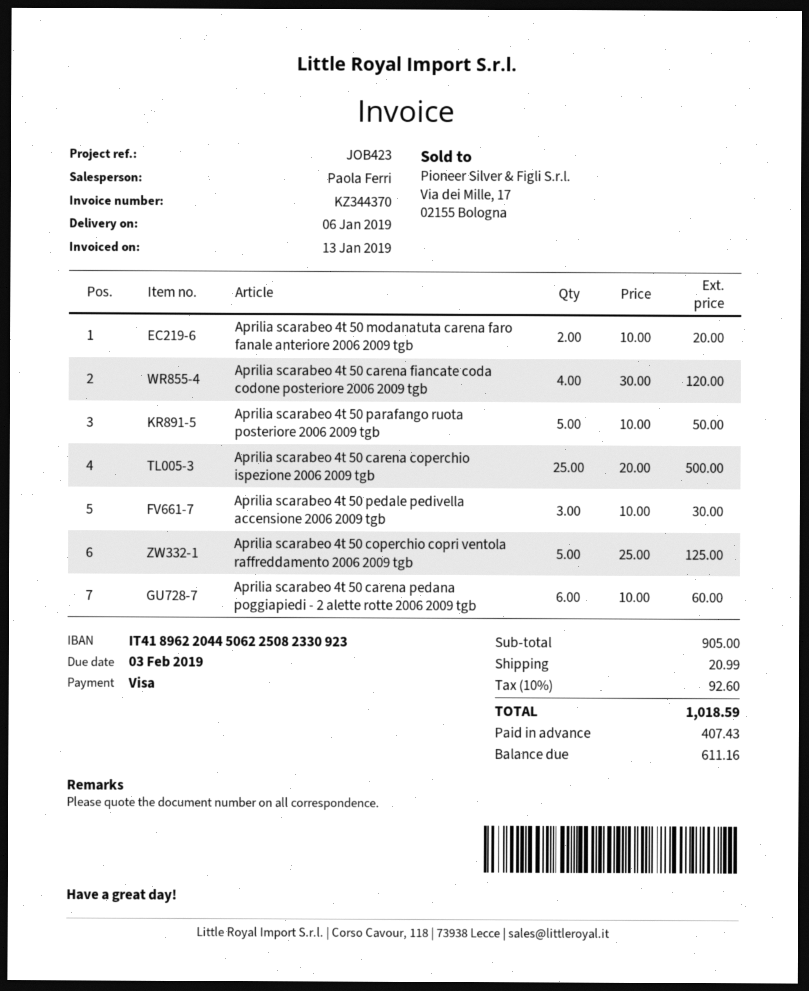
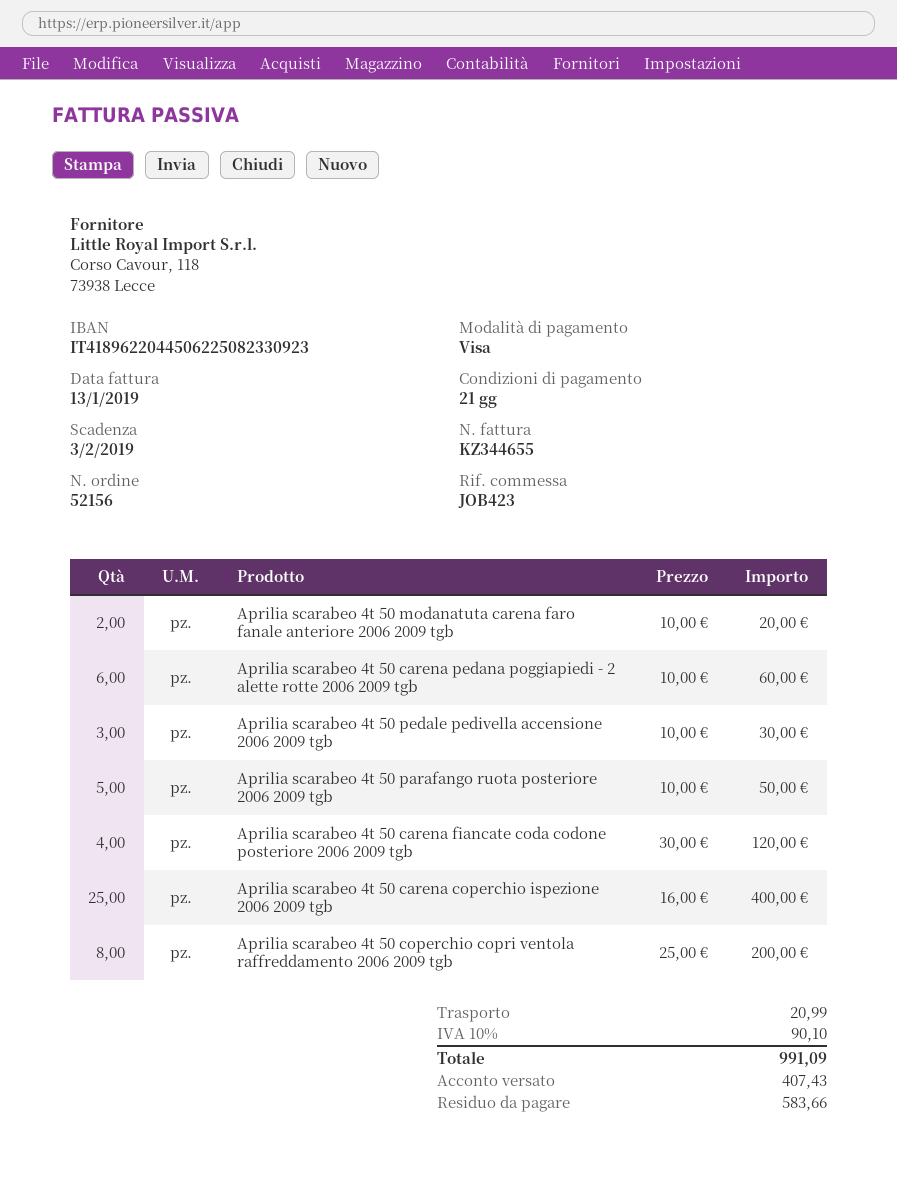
invoice number: KZ344370 -> KZ344655
Aprilia scarabeo 4t 50 carena coperchio ispezione 2006 2009 tgb: 25 x 20.00 = 500.00 -> 25 x 16.00 = 400.00
Aprilia scarabeo 4t 50 coperchio copri ventola raffreddamento 2006 2009 tgb: 5 x 25.00 = 125.00 -> 8 x 25.00 = 200.00
tax: 10% = 92.60 -> 10% = 90.10
total: 1018.59 -> 991.09
balance: 611.16 -> 583.66

